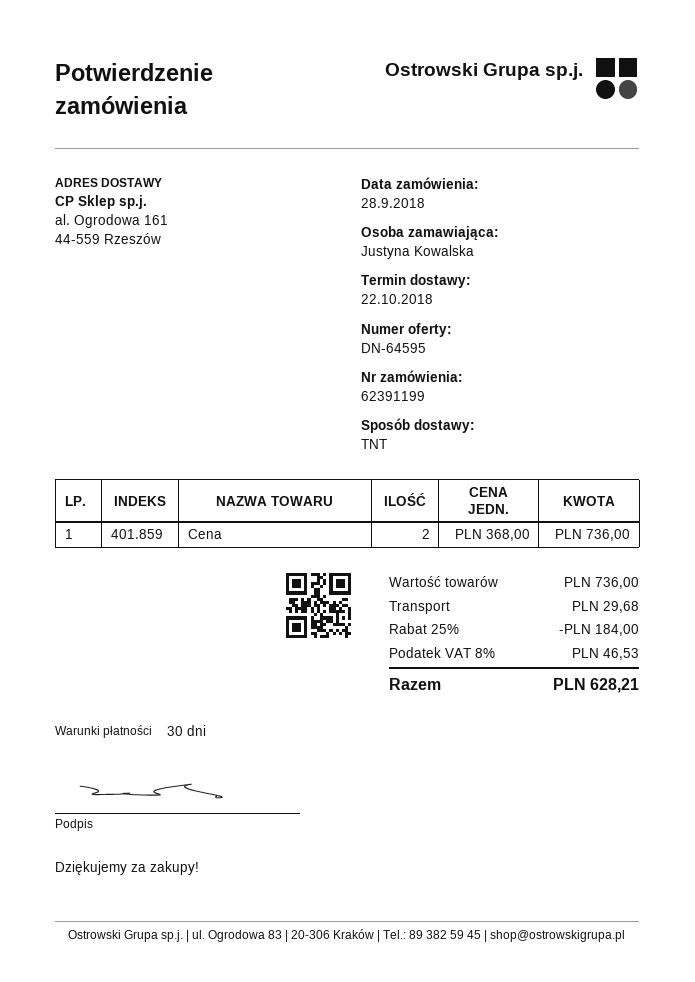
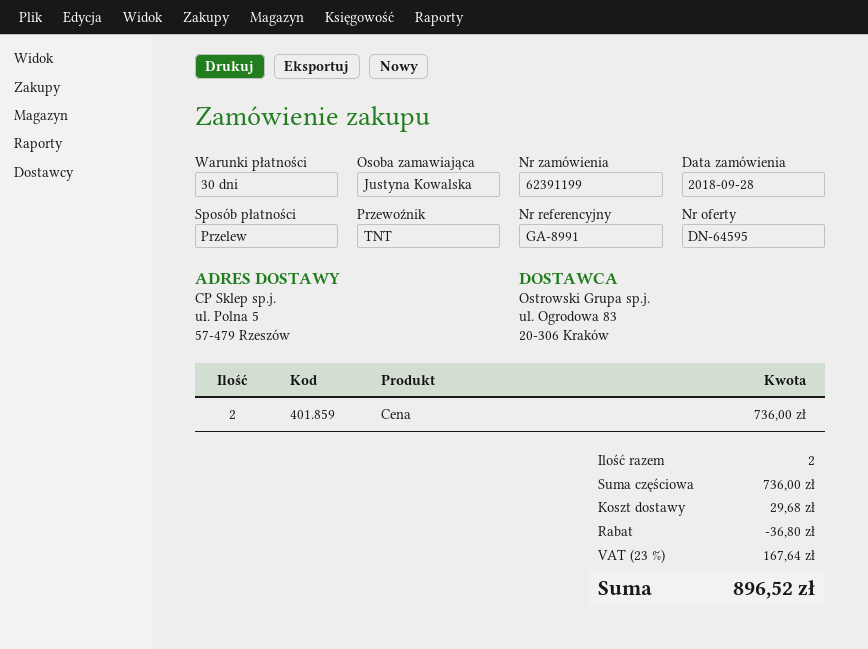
ship to: al. Ogrodowa 161, 44-559 Rzeszów -> ul. Polna 5, 57-479 Rzeszów
discount: 184.00 -> 36.80
tax: 8% = 46.53 -> 23% = 167.64
total: 628.21 -> 896.52

